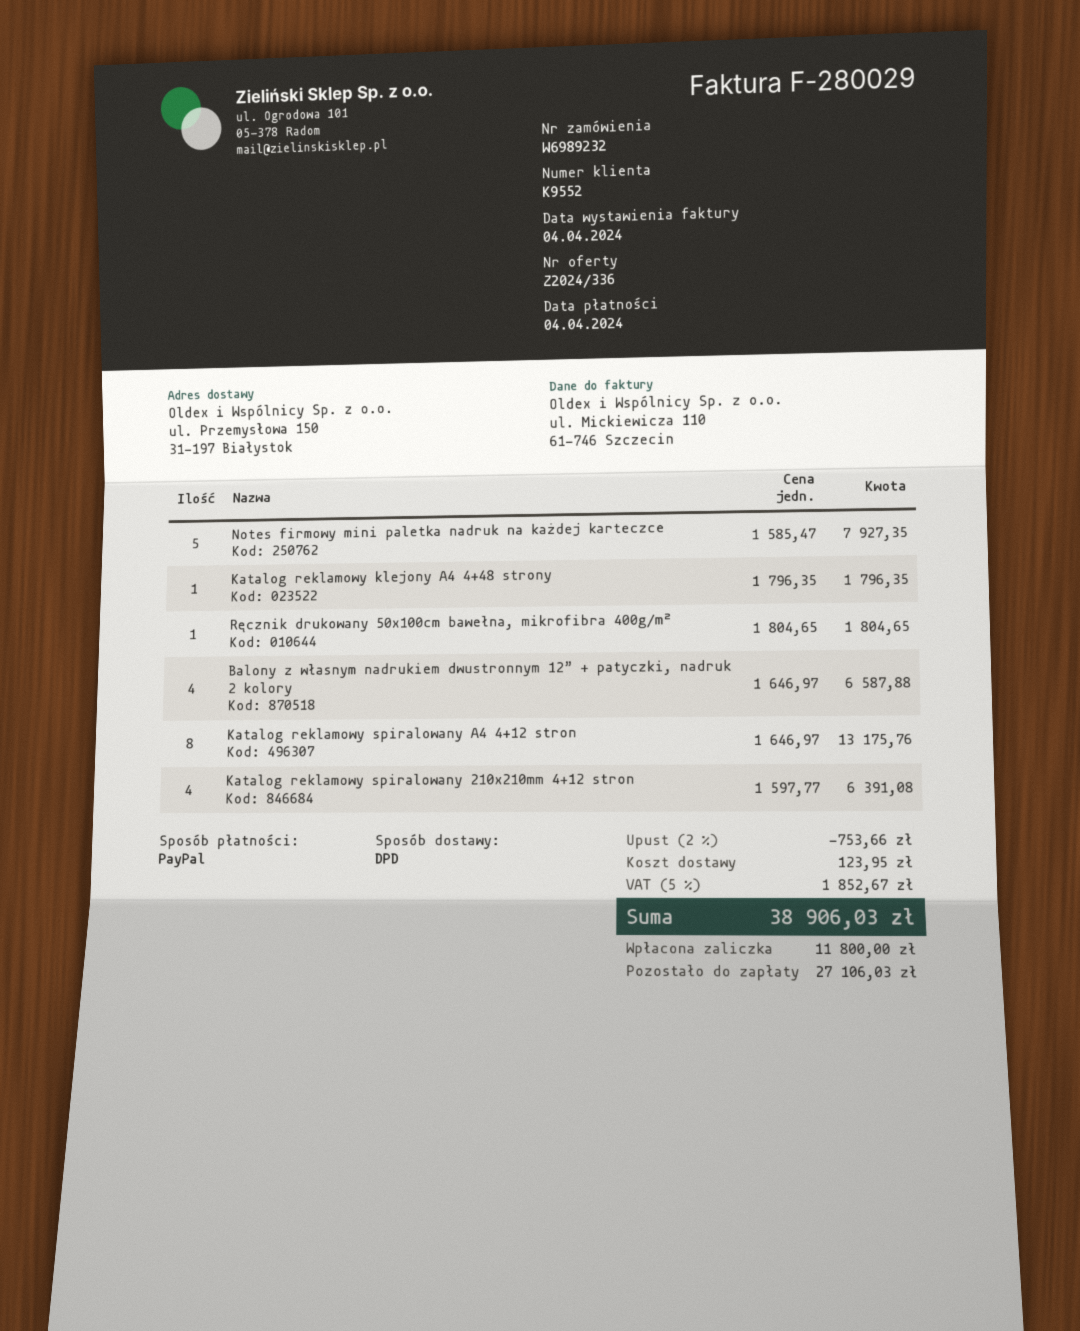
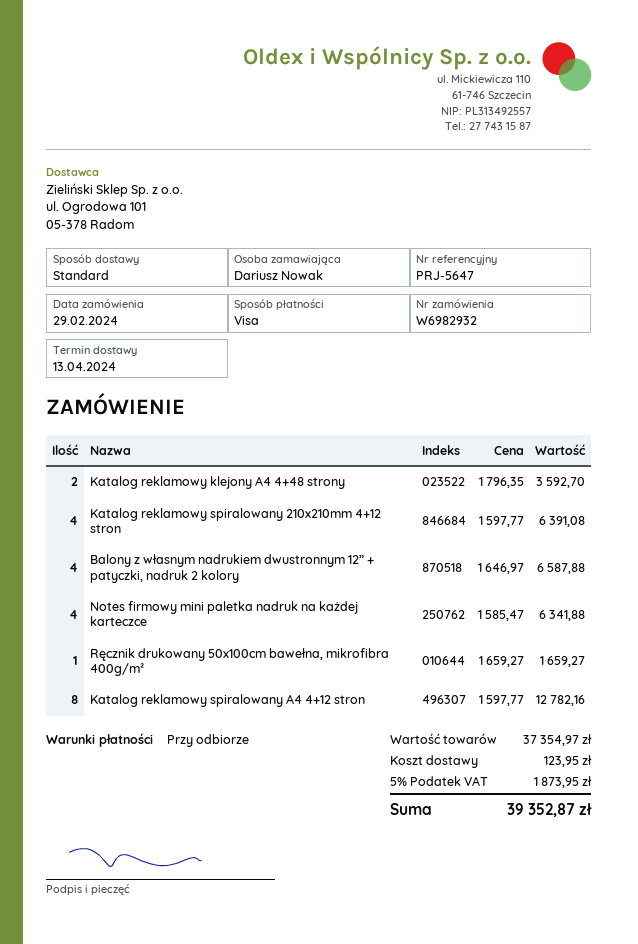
order number: W6989232 -> W6982932
payment method: PayPal -> Visa
shipping method: DPD -> standard
Notes firmowy mini paletka nadruk na każdej karteczce: 5 x 1585.47 = 7927.35 -> 4 x 1585.47 = 6341.88
Katalog reklamowy klejony A4 4+48 strony: 1 x 1796.35 = 1796.35 -> 2 x 1796.35 = 3592.70
Ręcznik drukowany 50x100cm bawełna, mikrofibra 400g/m²: 1 x 1804.65 = 1804.65 -> 1 x 1659.27 = 1659.27
Katalog reklamowy spiralowany A4 4+12 stron: 8 x 1646.97 = 13175.76 -> 8 x 1597.77 = 12782.16
discount: 2% = 753.66 -> none
tax: 5% = 1852.67 -> 5% = 1873.95
total: 38906.03 -> 39352.87

